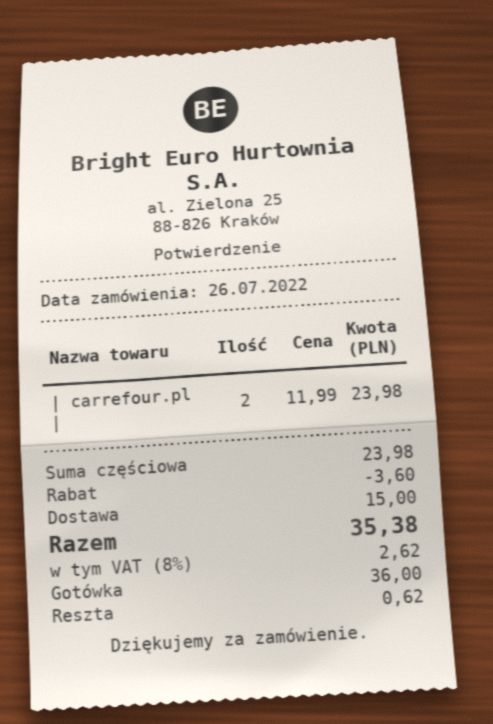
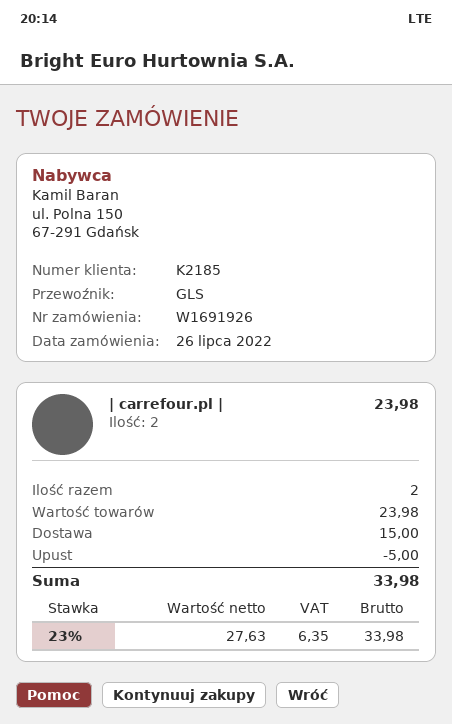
discount: 3.60 -> 5.00
tax: 8% = 2.62 -> 23% = 6.35
total: 35.38 -> 33.98

